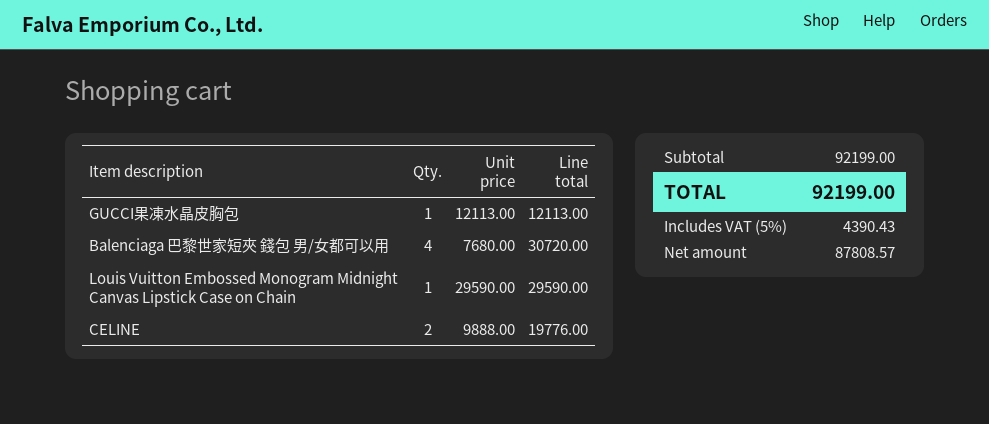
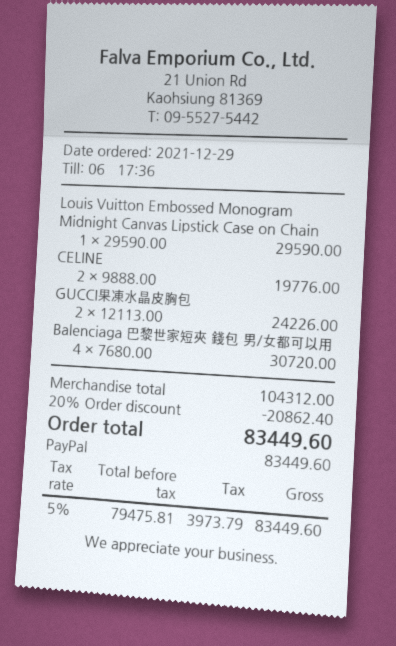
GUCCI果凍水晶皮胸包: 1 x 12113.00 = 12113.00 -> 2 x 12113.00 = 24226.00
subtotal: 92199.00 -> 104312.00
discount: none -> 20% = 20862.40
net: 87808.57 -> 79475.81
tax: 5% = 4390.43 -> 5% = 3973.79
total: 92199.00 -> 83449.60

